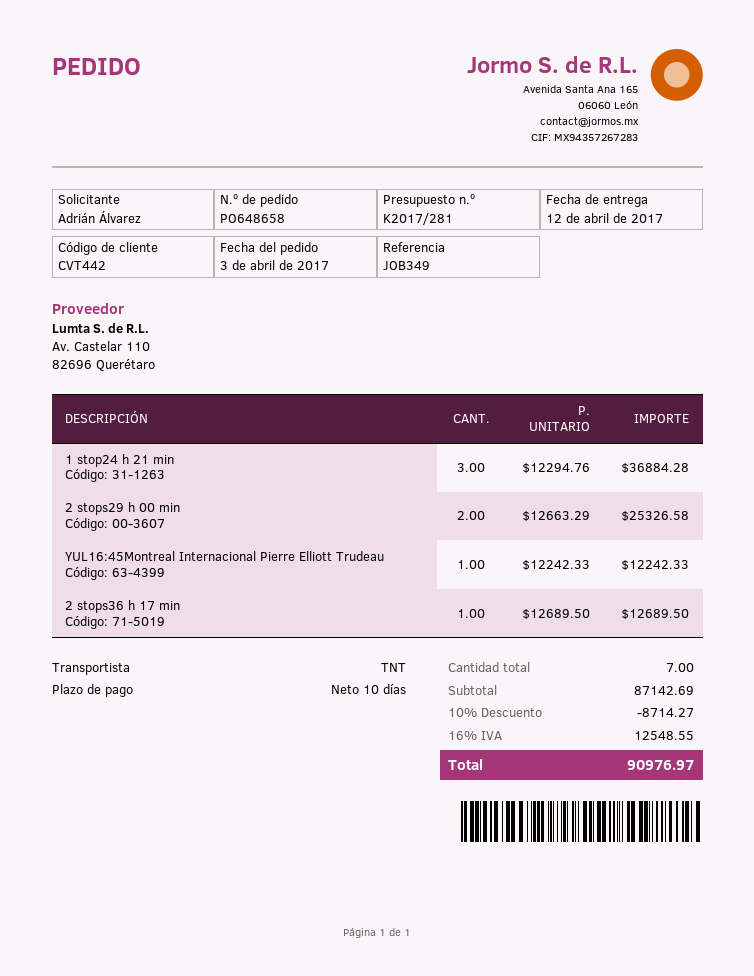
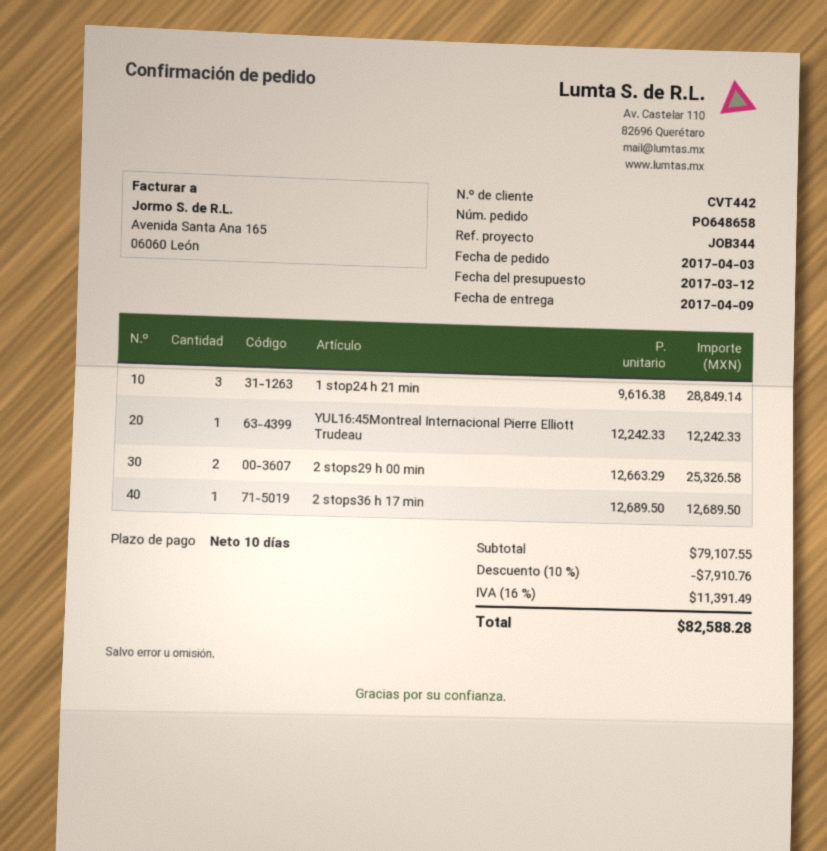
delivery date: 2017-04-12 -> 2017-04-09
reference: JOB349 -> JOB344
1 stop24 h 21 min: 3 x 12294.76 = 36884.28 -> 3 x 9616.38 = 28849.14
subtotal: 87142.69 -> 79107.55
discount: 10% = 8714.27 -> 10% = 7910.76
tax: 16% = 12548.55 -> 16% = 11391.49
total: 90976.97 -> 82588.28

